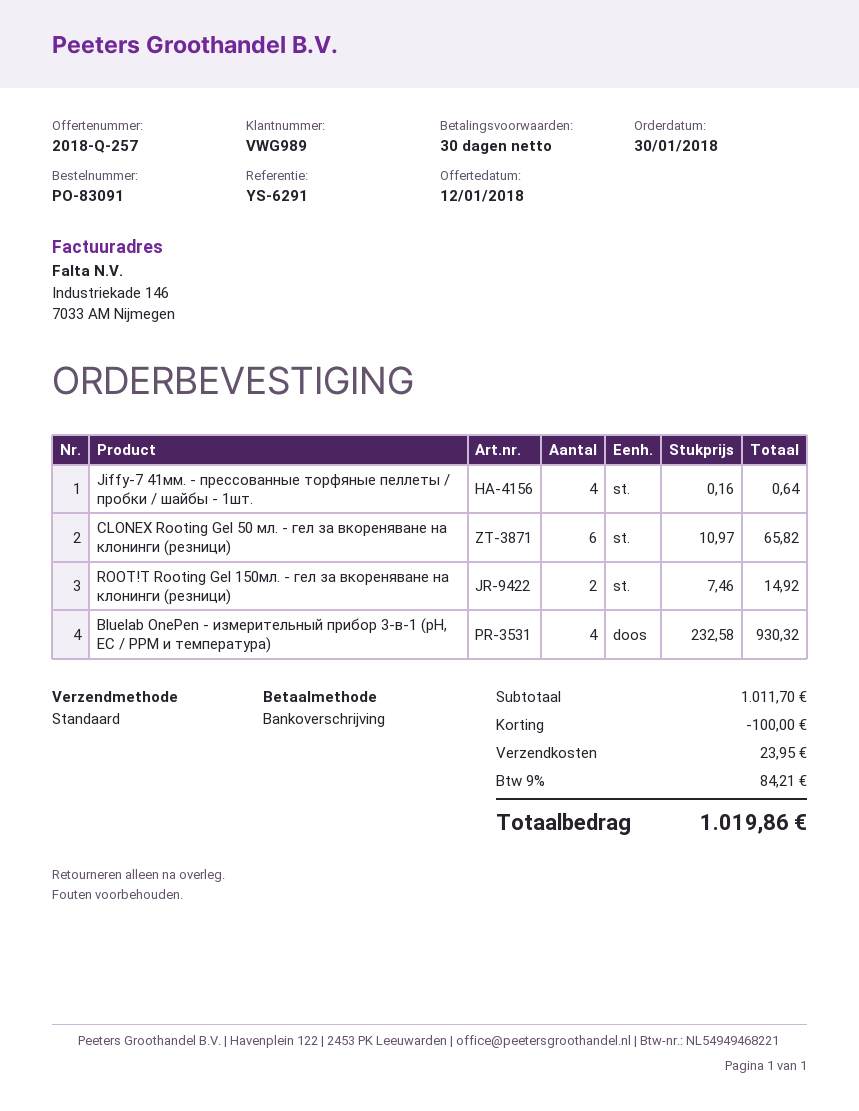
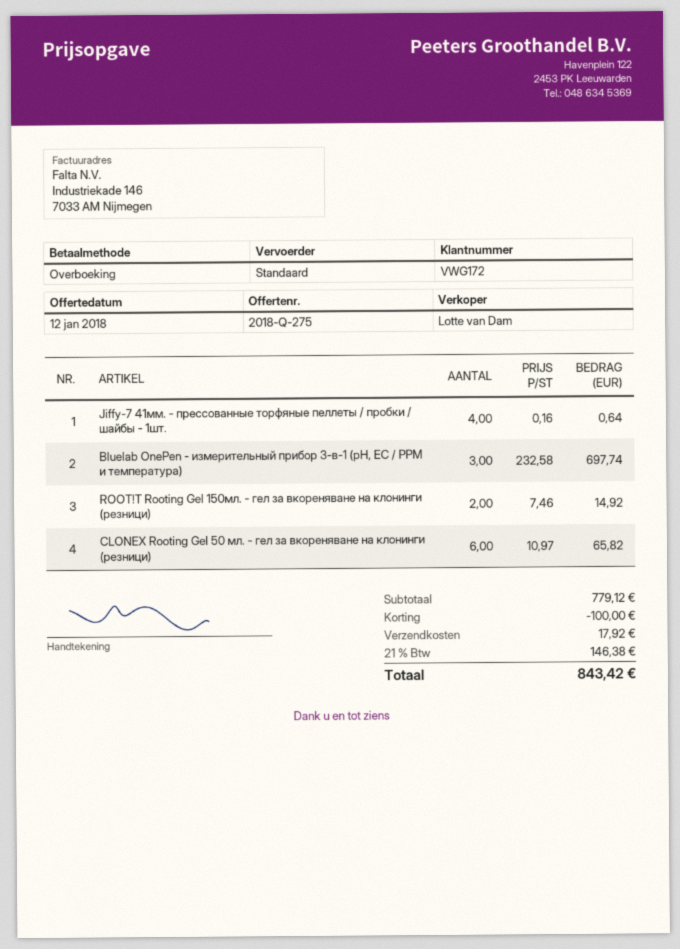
quote number: 2018-Q-257 -> 2018-Q-275
customer number: VWG989 -> VWG172
Bluelab OnePen - измерительный прибор 3-в-1 (pH, EC / PPM и температура): 4 x 232.58 = 930.32 -> 3 x 232.58 = 697.74
subtotal: 1011.70 -> 779.12
shipping: 23.95 -> 17.92
tax: 9% = 84.21 -> 21% = 146.38
total: 1019.86 -> 843.42

